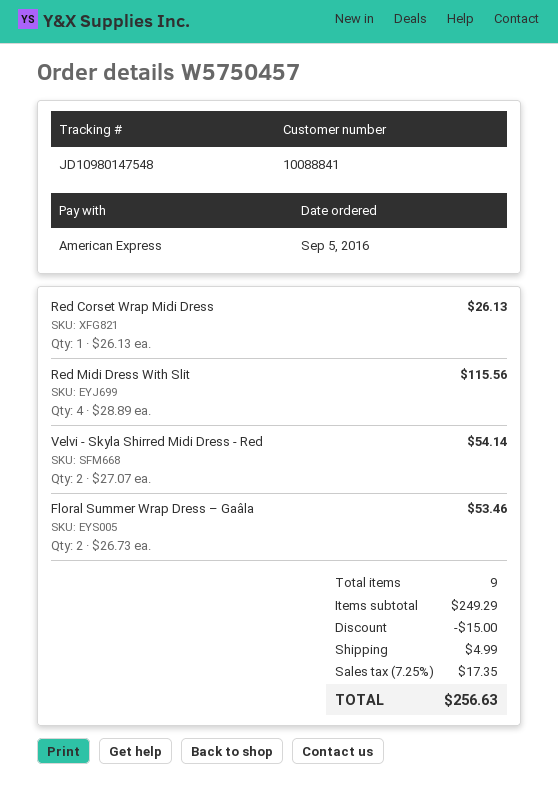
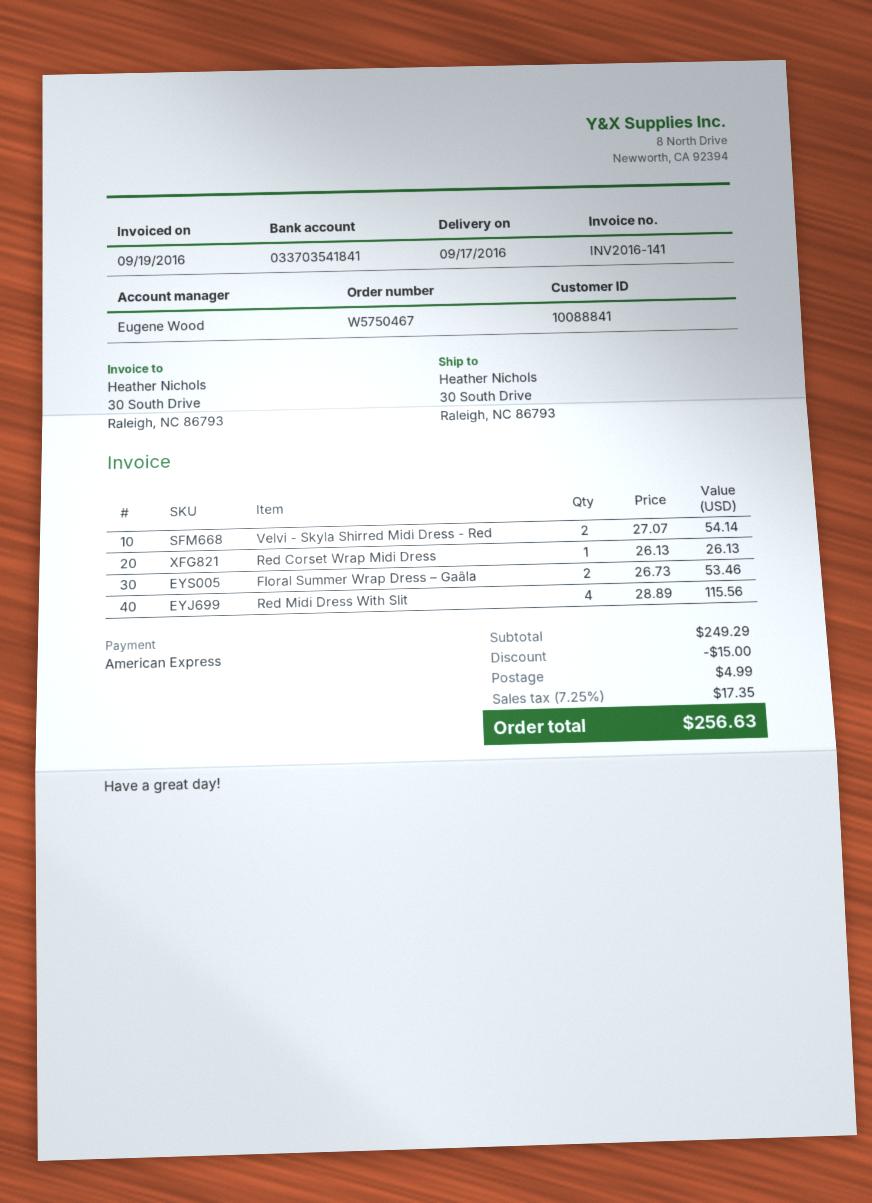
order number: W5750457 -> W5750467

